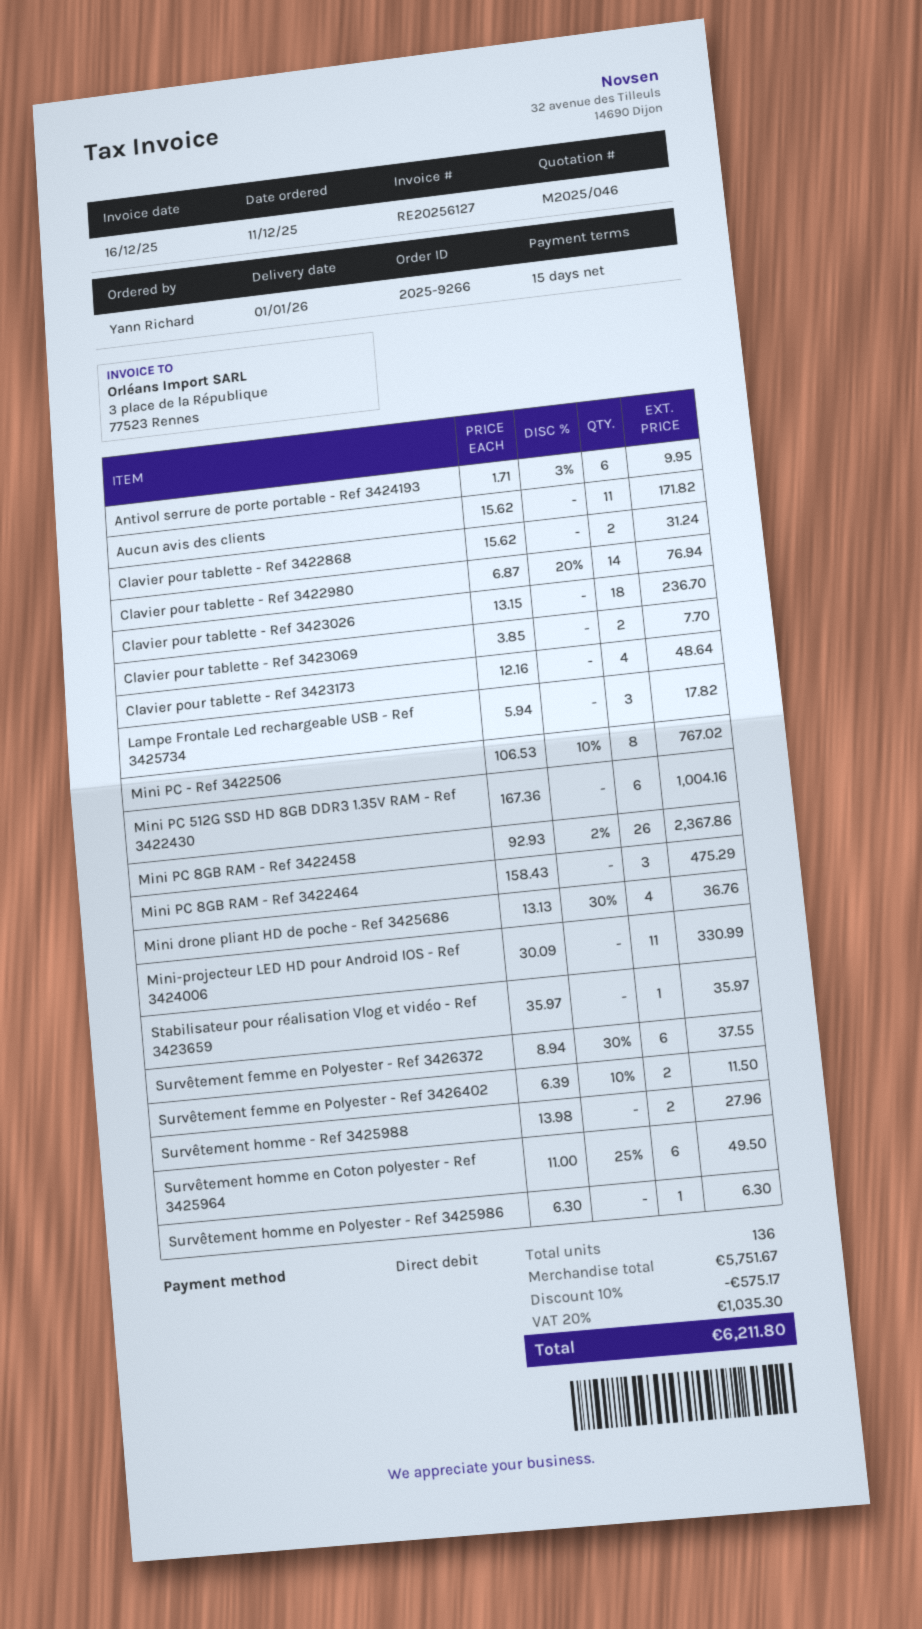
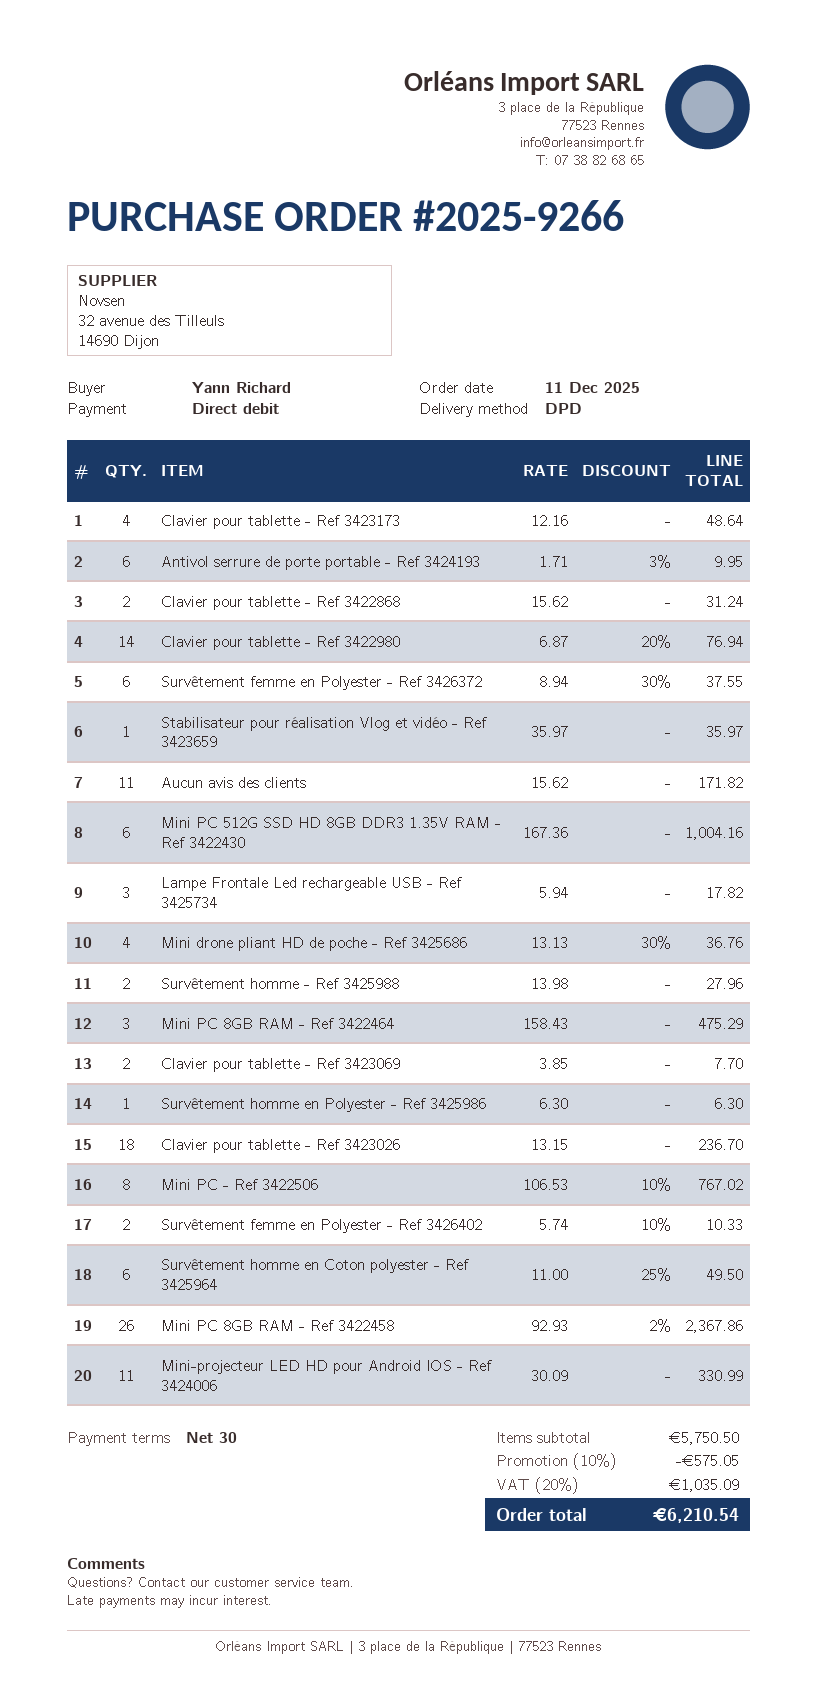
payment terms: 15 days -> 30 days
Survêtement femme en Polyester - Ref 3426402: 2 x 6.39 - 10% = 11.50 -> 2 x 5.74 - 10% = 10.33
subtotal: 5751.67 -> 5750.50
discount: 10% = 575.17 -> 10% = 575.05
tax: 20% = 1035.30 -> 20% = 1035.09
total: 6211.80 -> 6210.54

